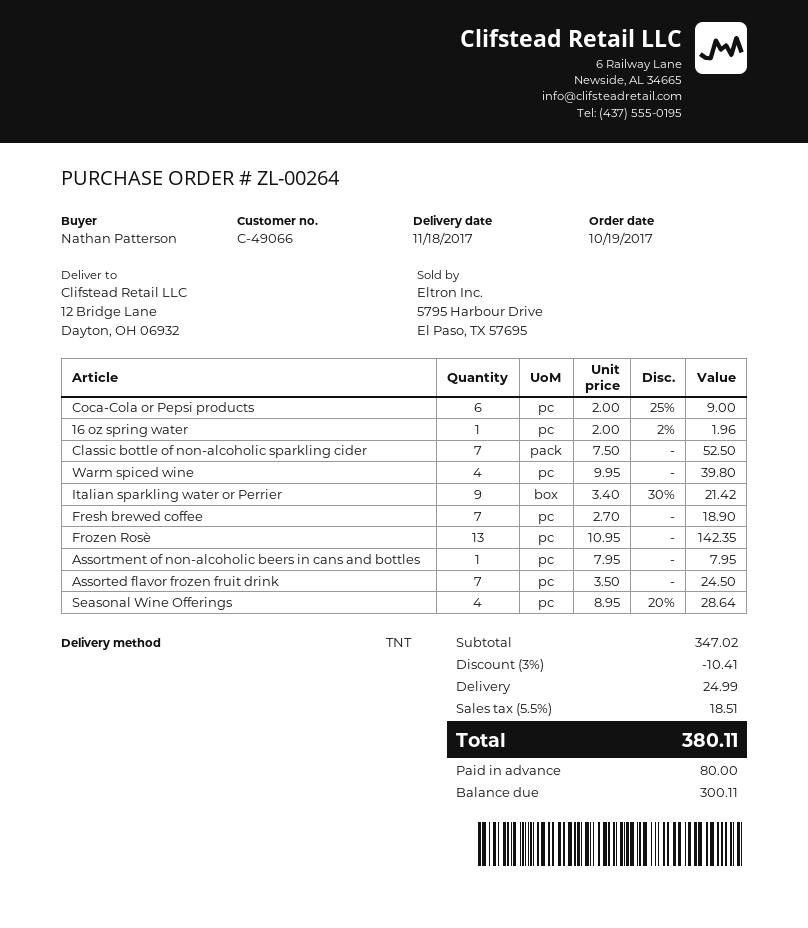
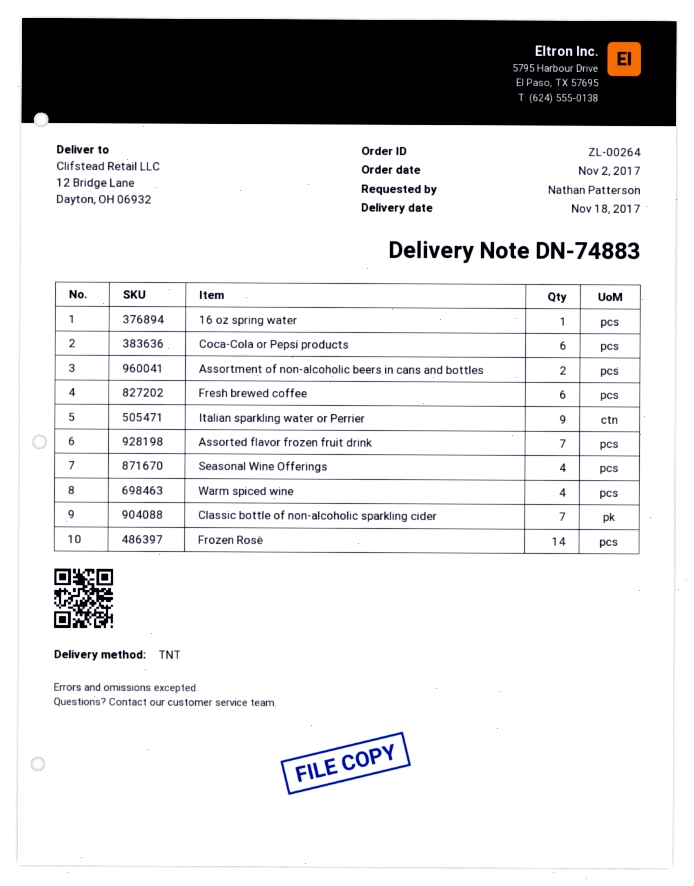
order date: 2017-10-19 -> 2017-11-02
Fresh brewed coffee: 7 -> 6
Frozen Rosè: 13 -> 14
Assortment of non-alcoholic beers in cans and bottles: 1 -> 2

